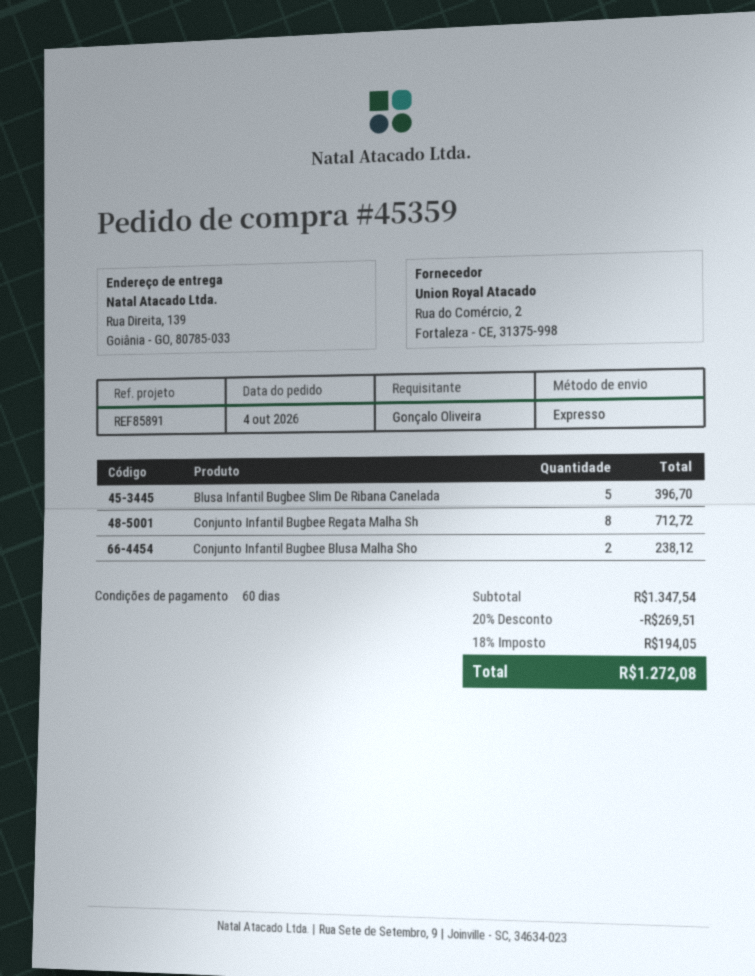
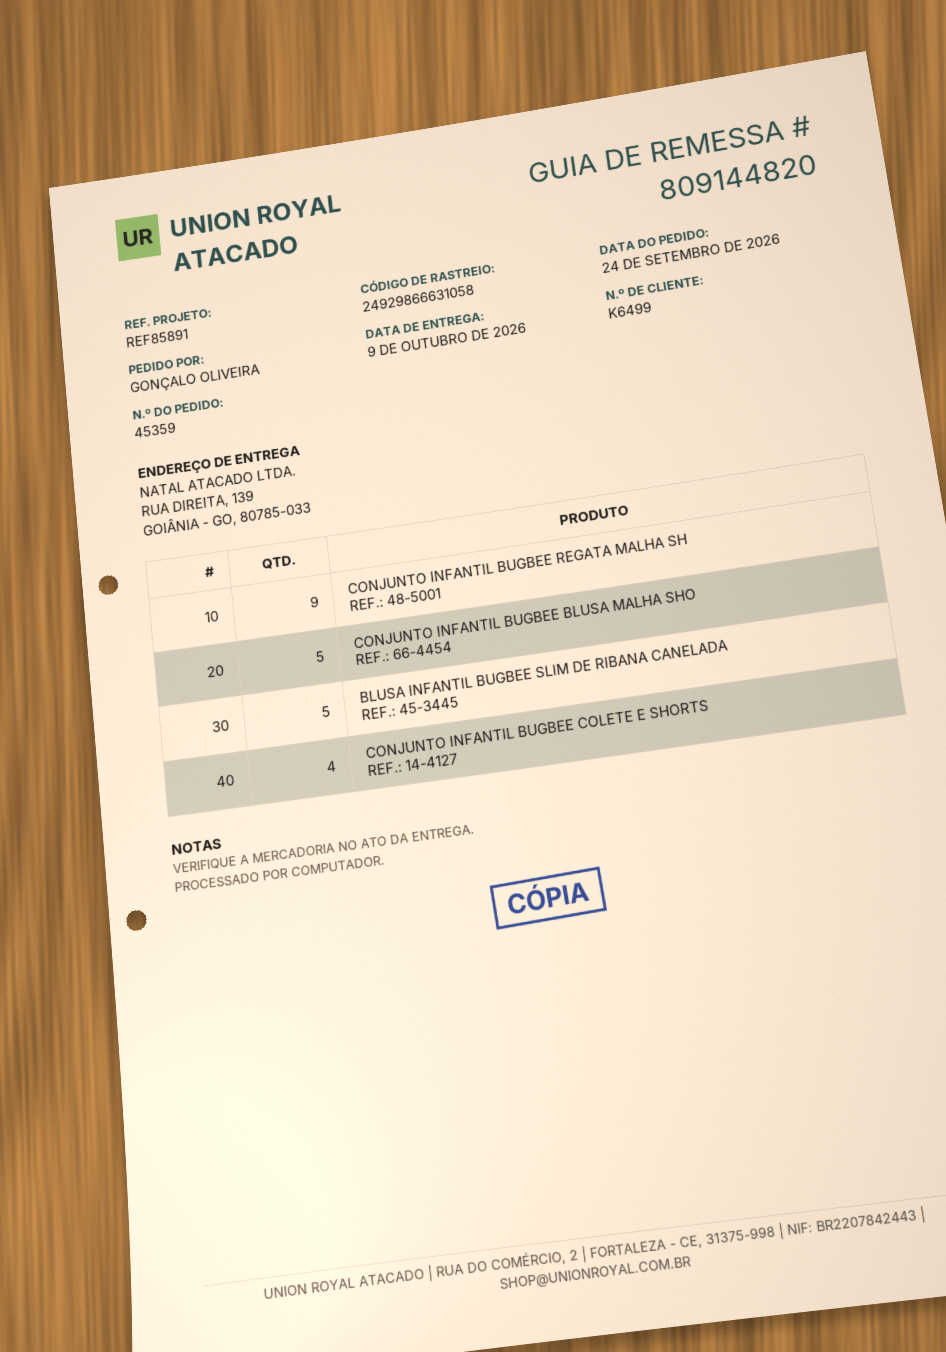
order date: 2026-10-04 -> 2026-09-24
Conjunto Infantil Bugbee Regata Malha Sh: 8 -> 9
Conjunto Infantil Bugbee Blusa Malha Sho: 2 -> 5
CONJUNTO INFANTIL BUGBEE COLETE E SHORTS: none -> 4

